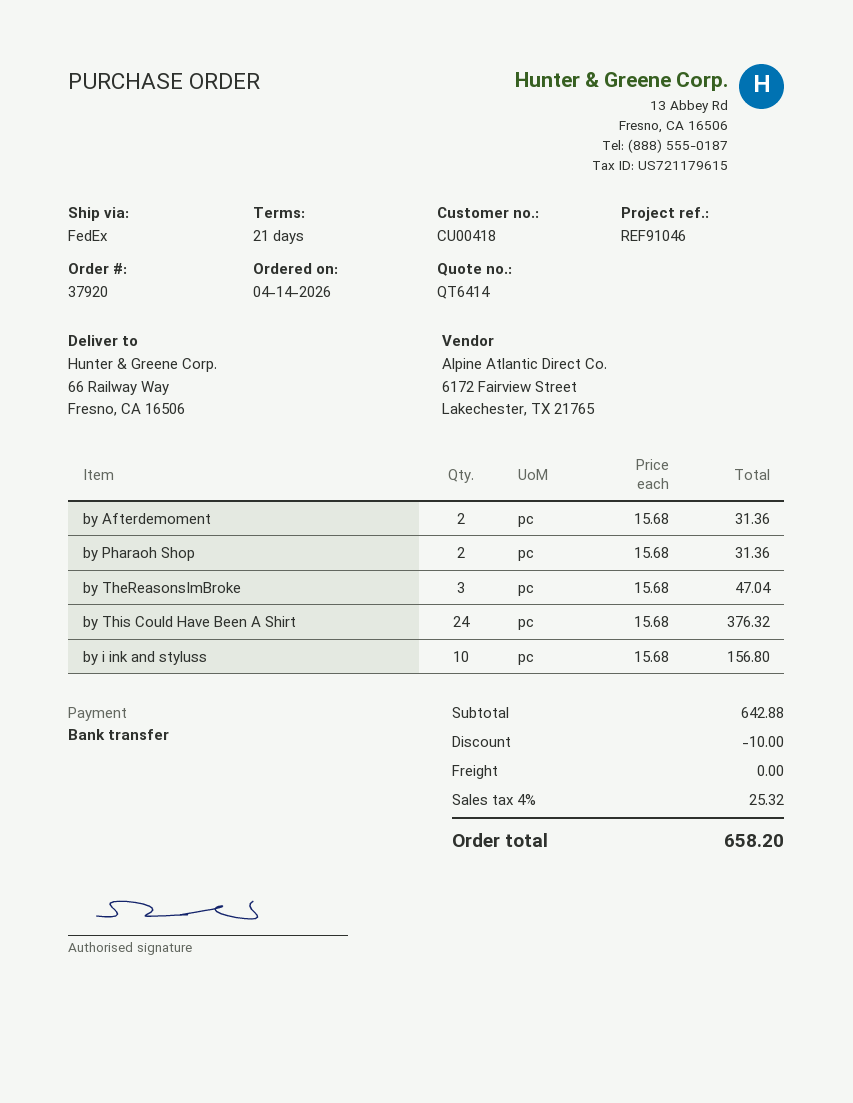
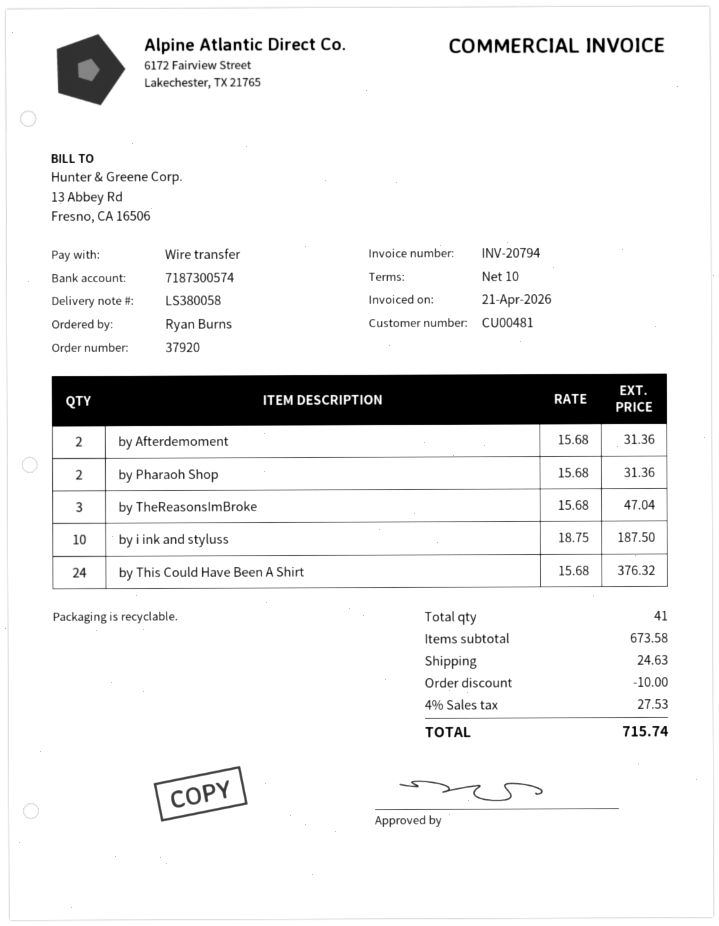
payment terms: 21 days -> 10 days
customer number: CU00418 -> CU00481
by i ink and styluss: 10 x 15.68 = 156.80 -> 10 x 18.75 = 187.50
subtotal: 642.88 -> 673.58
shipping: 0.00 -> 24.63
tax: 4% = 25.32 -> 4% = 27.53
total: 658.20 -> 715.74

